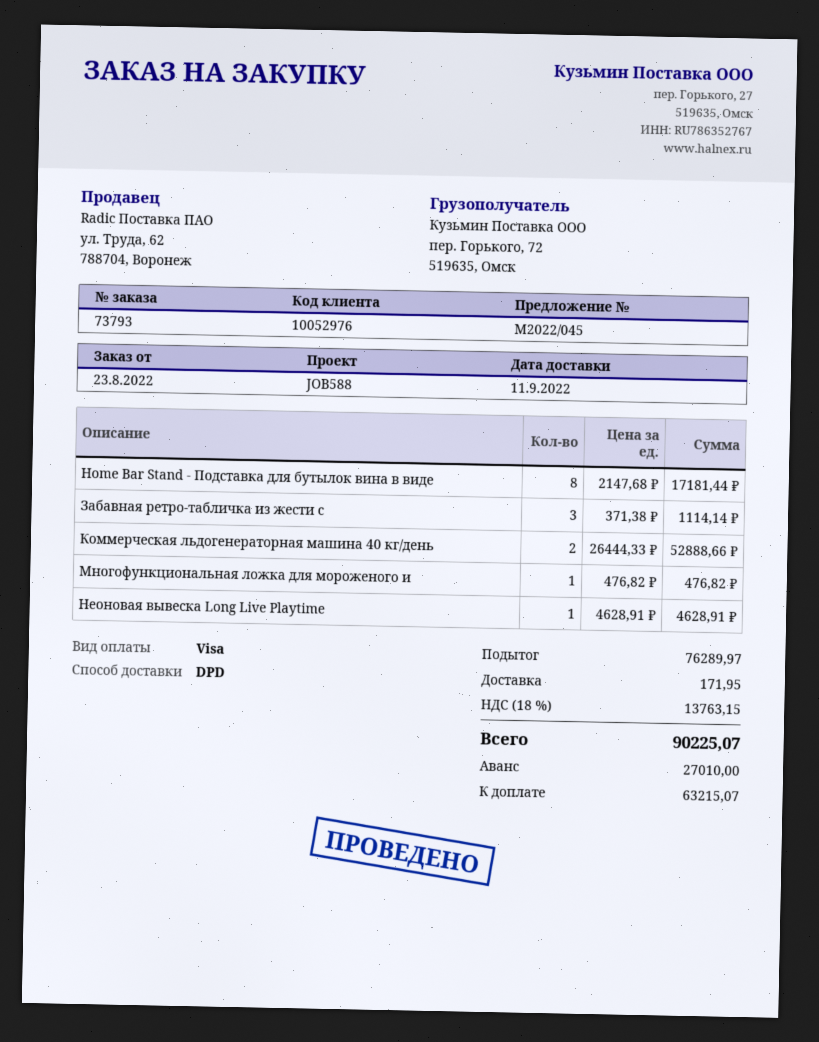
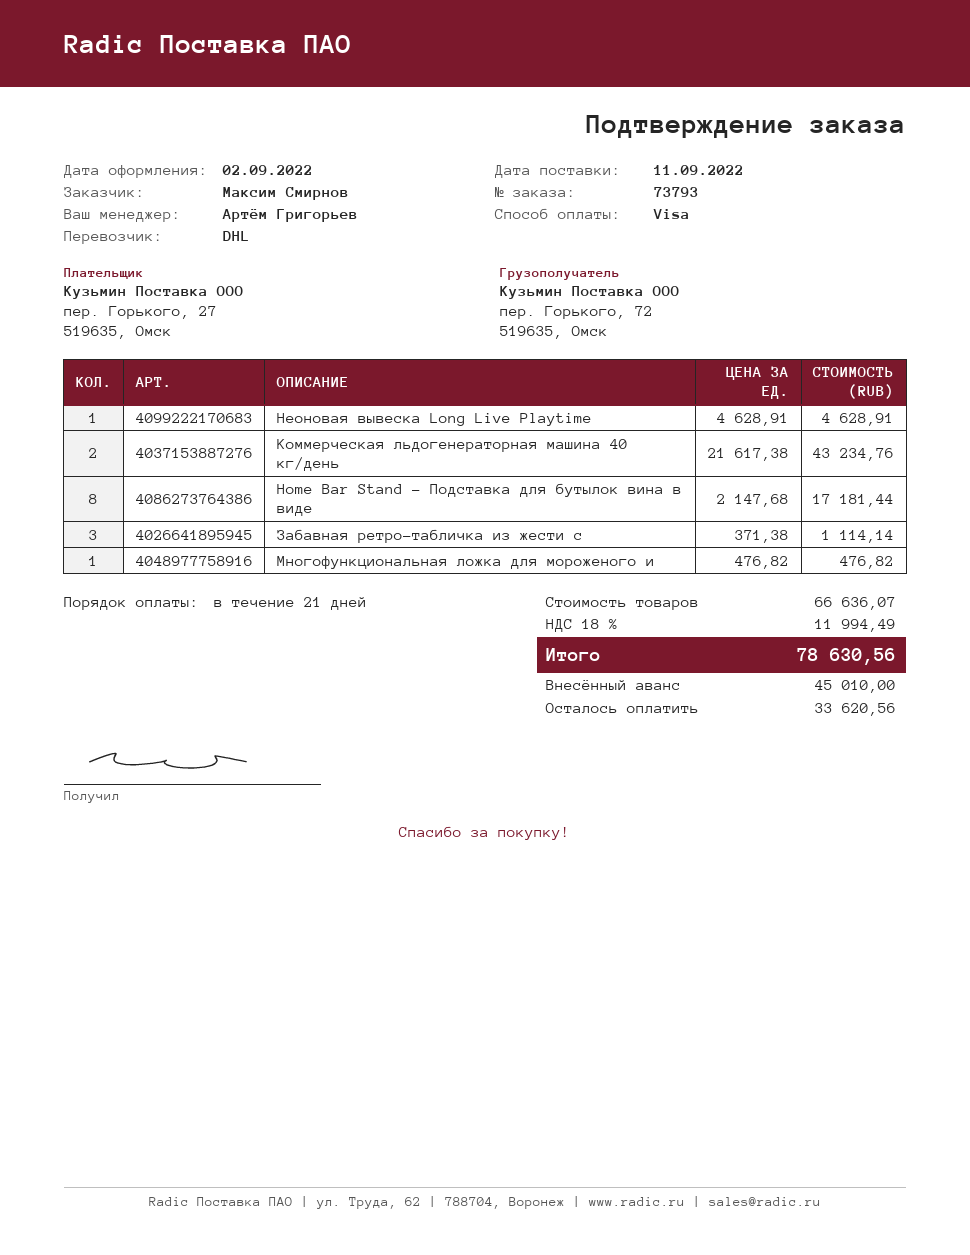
order date: 2022-08-23 -> 2022-09-02
shipping method: DPD -> DHL
Коммерческая льдогенераторная машина 40 кг/день: 2 x 26444.33 = 52888.66 -> 2 x 21617.38 = 43234.76
subtotal: 76289.97 -> 66636.07
shipping: 171.95 -> none
tax: 18% = 13763.15 -> 18% = 11994.49
total: 90225.07 -> 78630.56
deposit: 27010.00 -> 45010.00
balance: 63215.07 -> 33620.56

